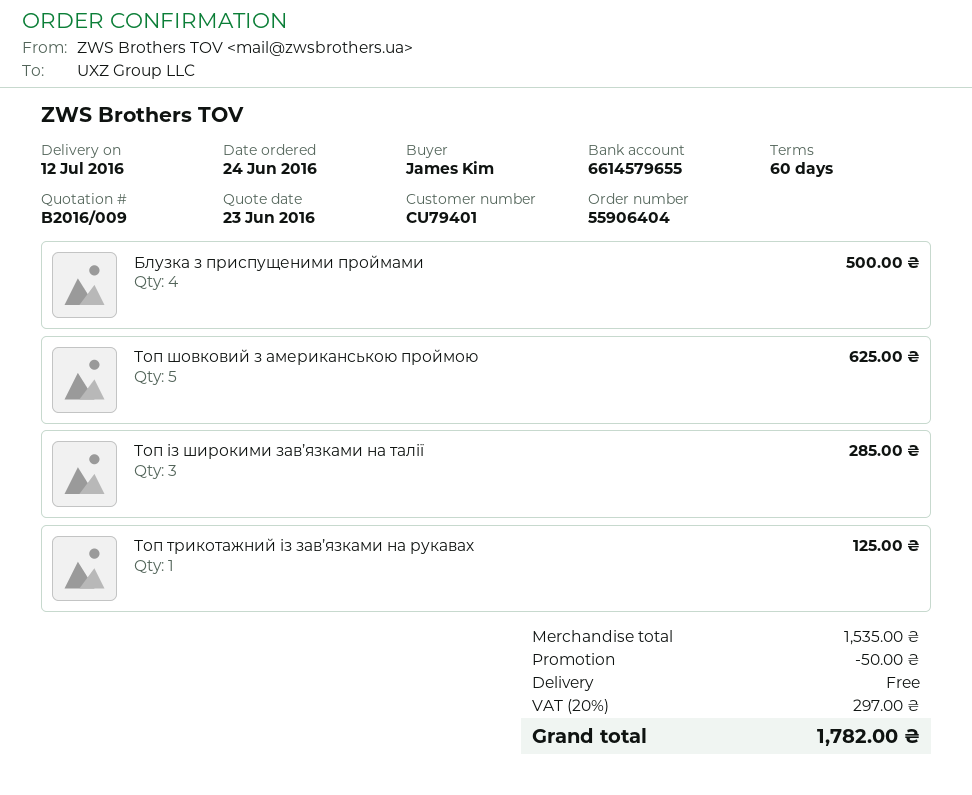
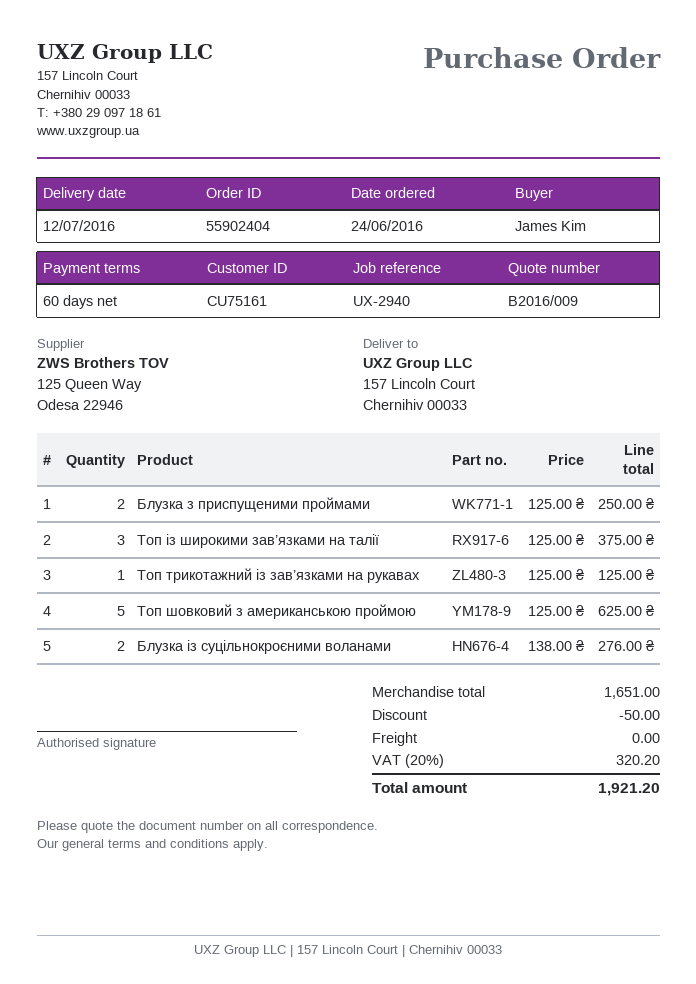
order number: 55906404 -> 55902404
customer number: CU79401 -> CU75161
Блузка з приспущеними проймами: 4 for 500.00 -> 2 for 250.00
Топ із широкими зав’язками на талії: 3 for 285.00 -> 3 for 375.00
Блузка із суцільнокроєними воланами: none -> 2 for 276.00
subtotal: 1535.00 -> 1651.00
tax: 20% = 297.00 -> 20% = 320.20
total: 1782.00 -> 1921.20

